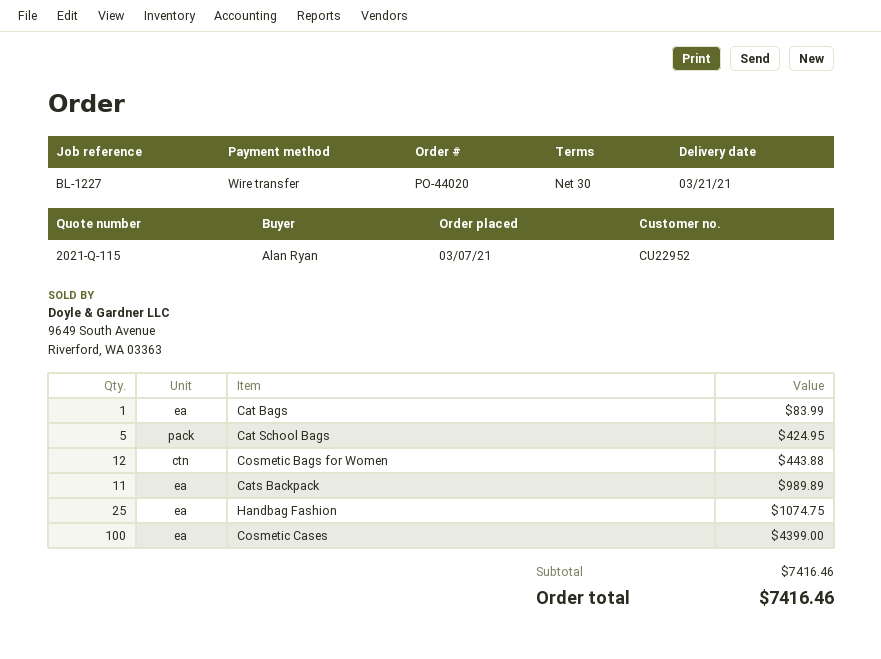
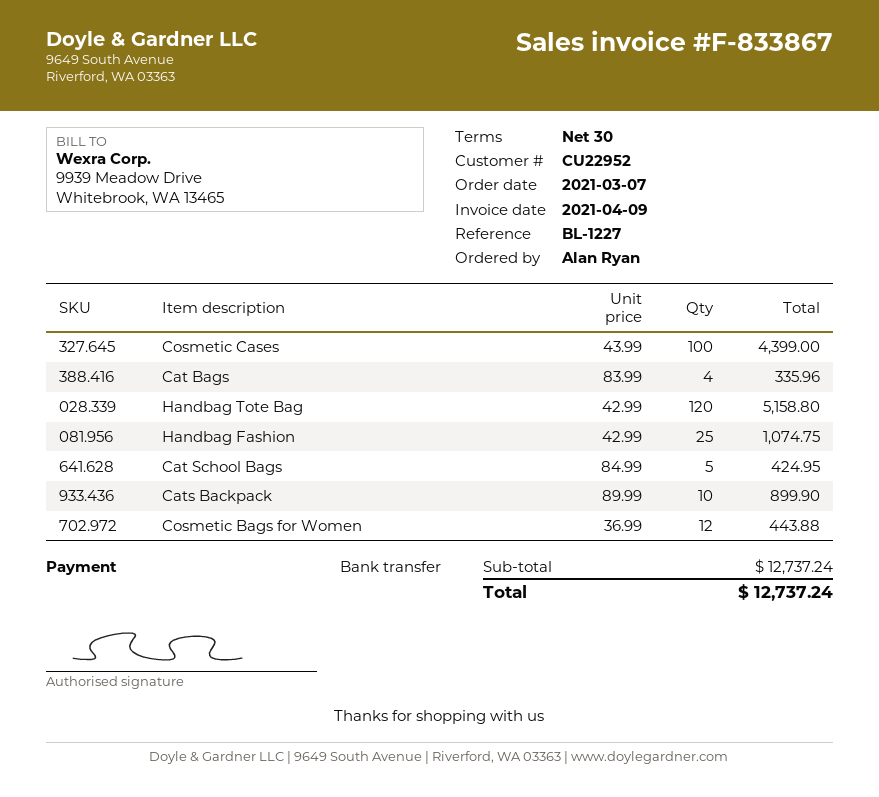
Cat Bags: 1 for 83.99 -> 4 for 335.96
Cats Backpack: 11 for 989.89 -> 10 for 899.90
Handbag Tote Bag: none -> 120 for 5158.80
subtotal: 7416.46 -> 12737.24
total: 7416.46 -> 12737.24

